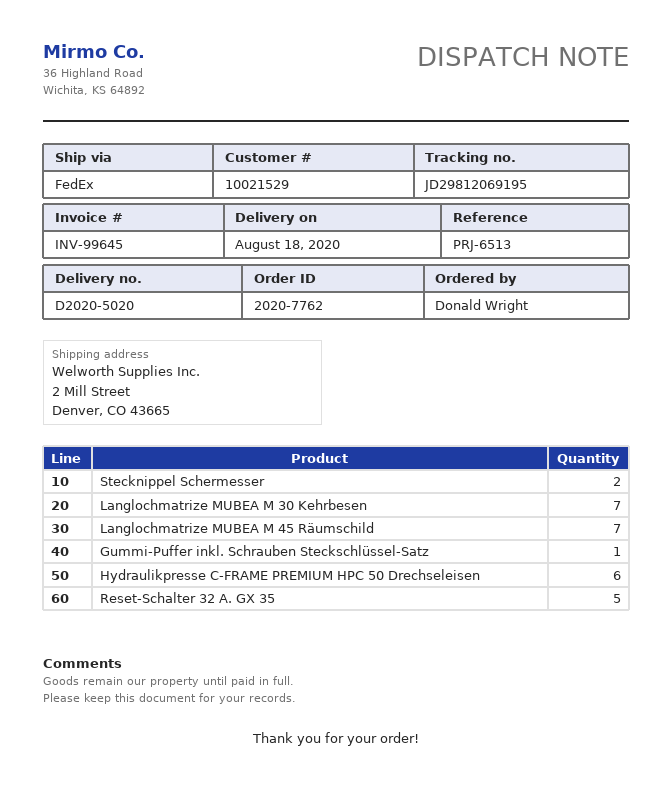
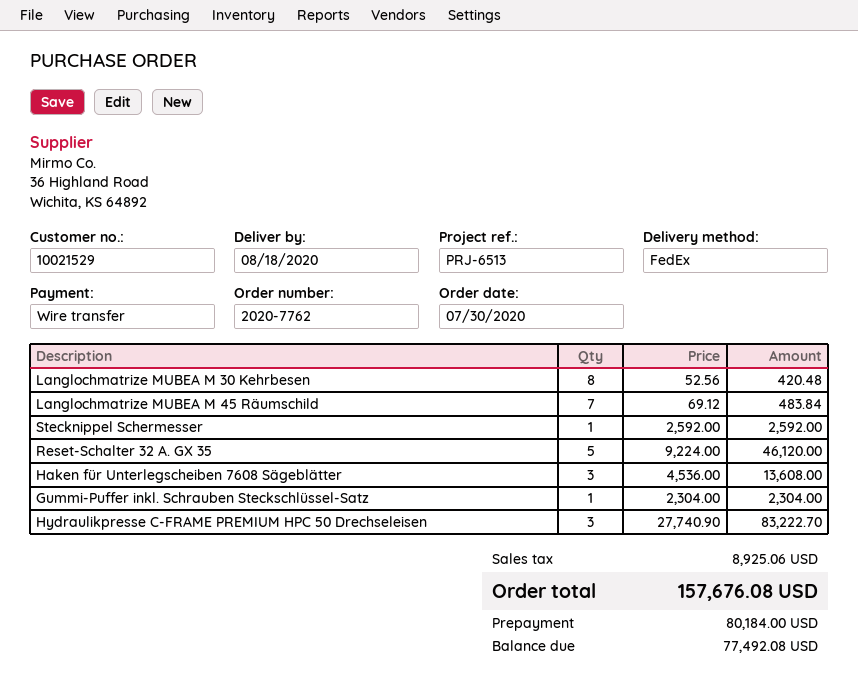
Stecknippel Schermesser: 2 -> 1
Langlochmatrize MUBEA M 30 Kehrbesen: 7 -> 8
Hydraulikpresse C-FRAME PREMIUM HPC 50 Drechseleisen: 6 -> 3
Haken für Unterlegscheiben 7608 Sägeblätter: none -> 3

